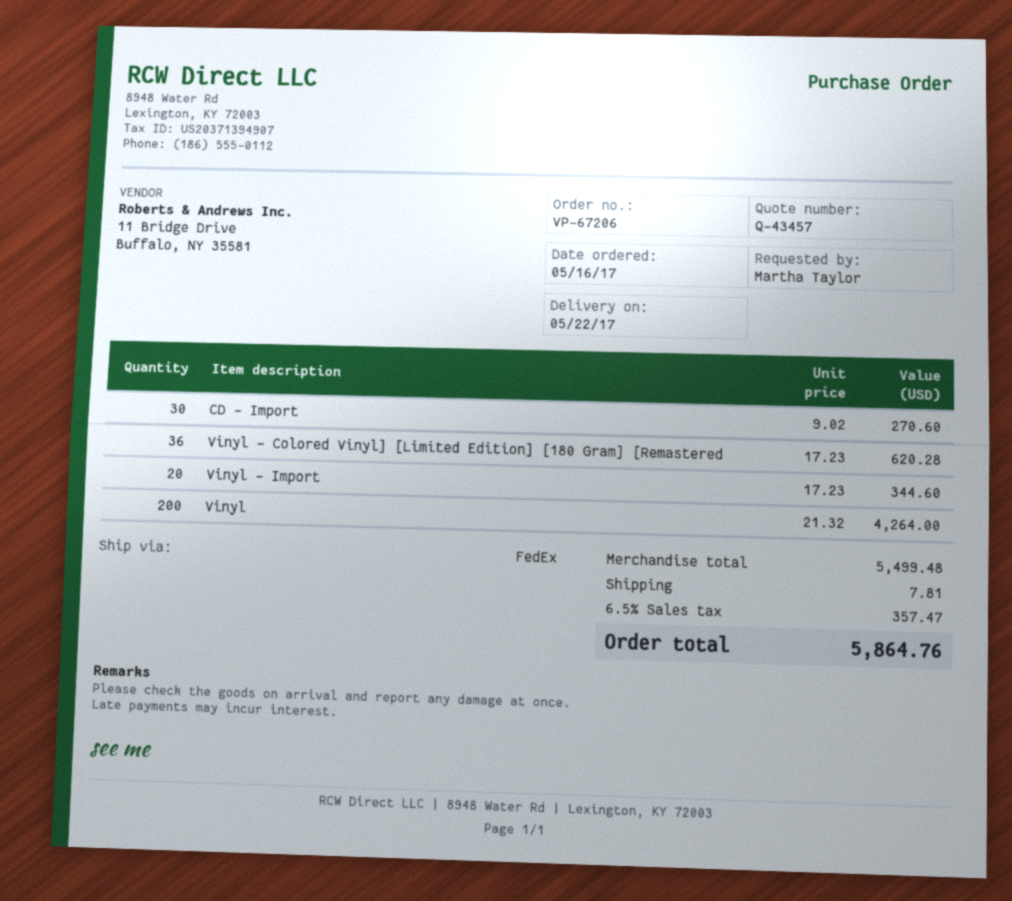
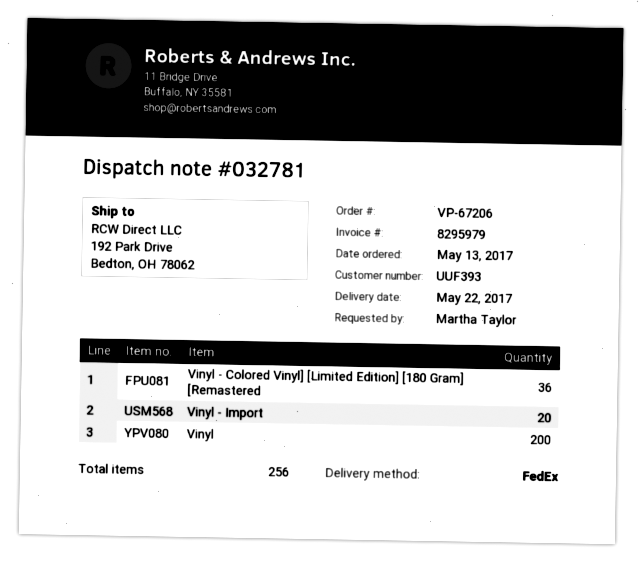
order date: 2017-05-16 -> 2017-05-13
CD - Import: 30 -> none

